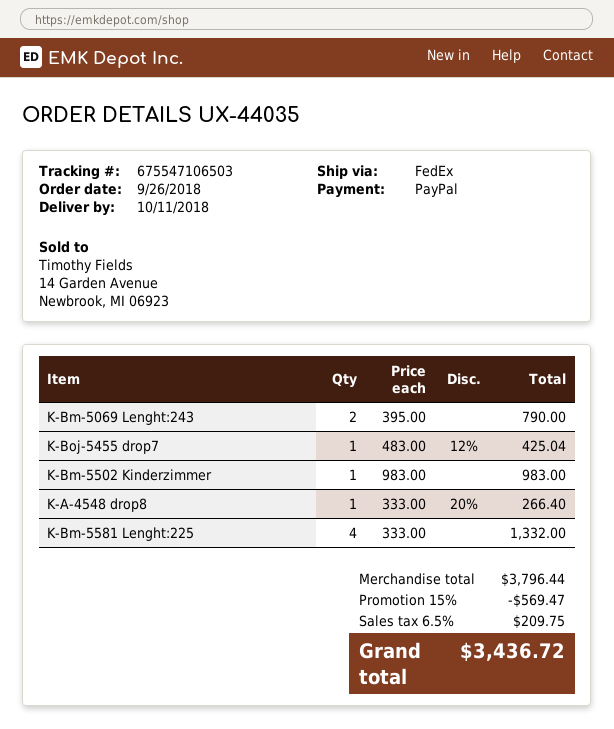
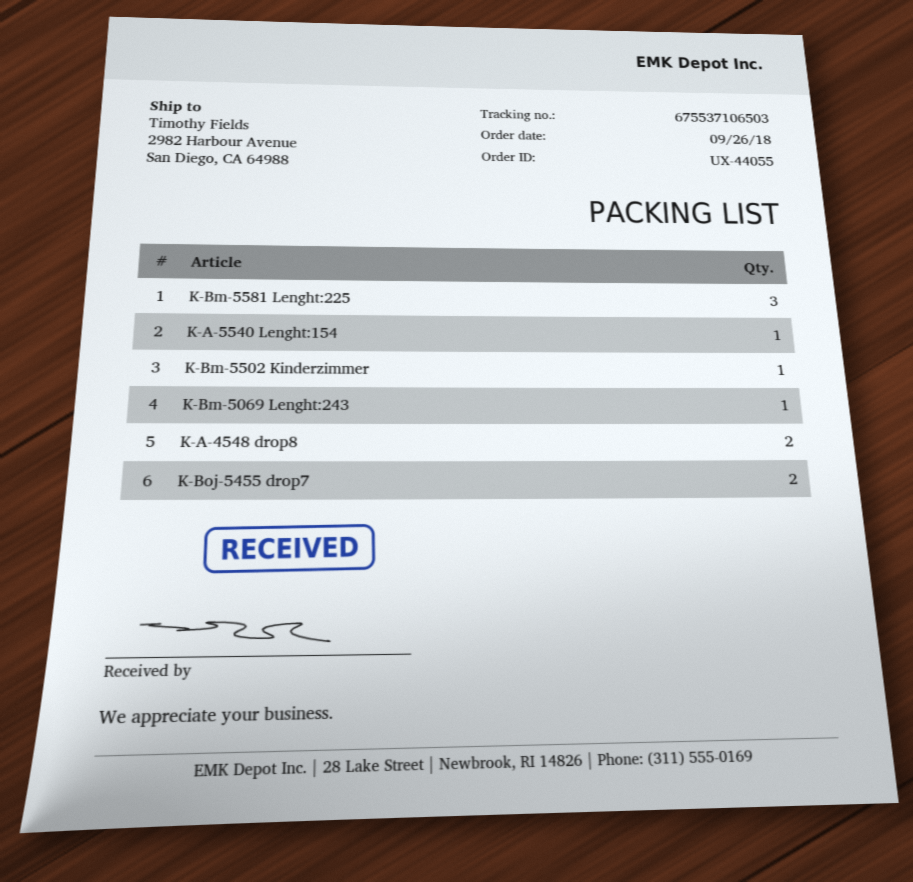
order number: UX-44035 -> UX-44055
tracking number: 675547106503 -> 675537106503
K-Bm-5069 Lenght:243: 2 -> 1
K-Boj-5455 drop7: 1 -> 2
K-A-4548 drop8: 1 -> 2
K-Bm-5581 Lenght:225: 4 -> 3
K-A-5540 Lenght:154: none -> 1

